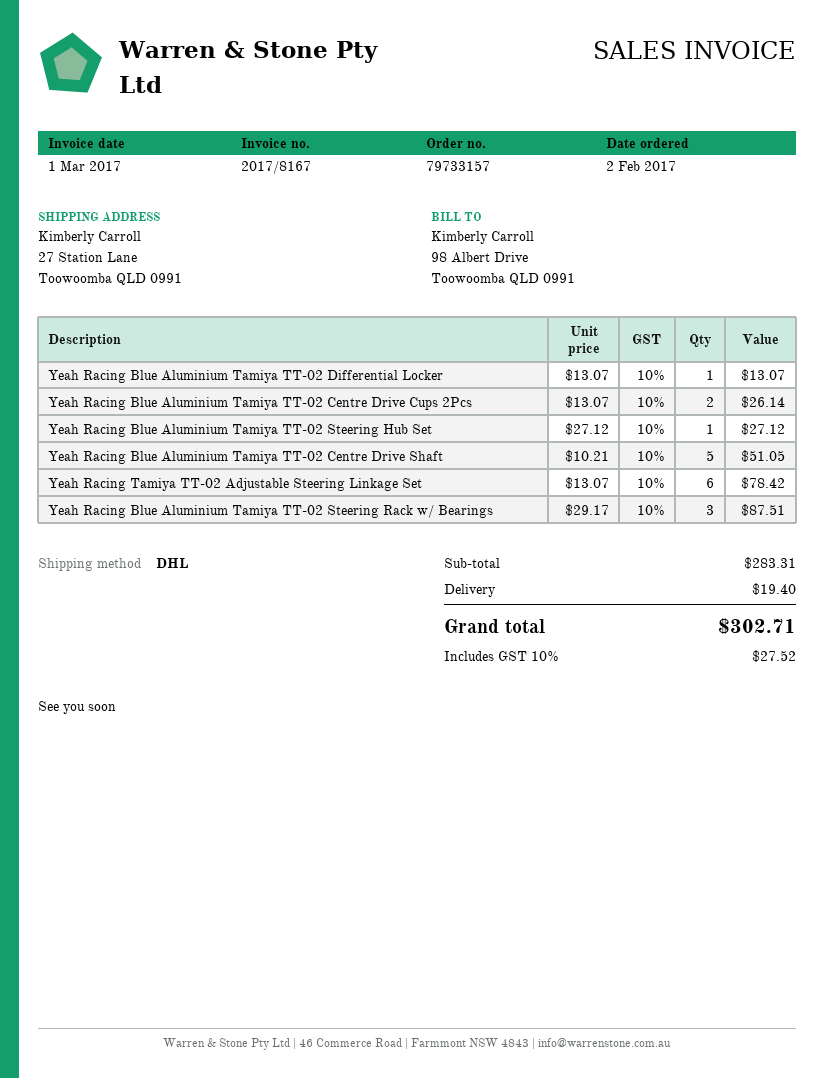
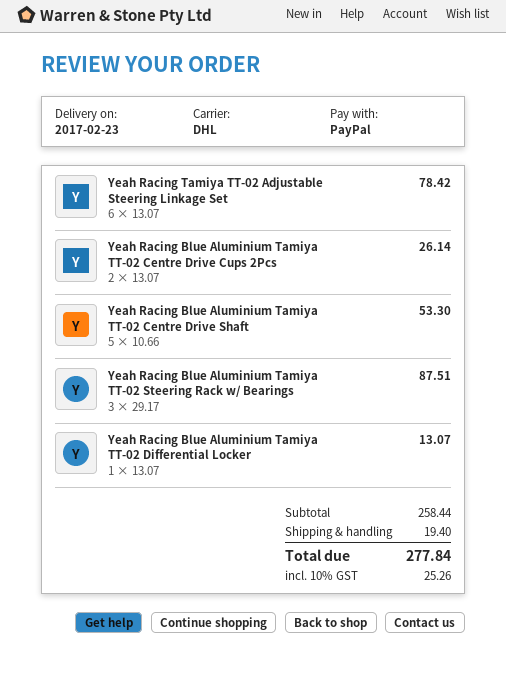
Yeah Racing Blue Aluminium Tamiya TT-02 Steering Hub Set: 1 x 27.12 = 27.12 -> none
Yeah Racing Blue Aluminium Tamiya TT-02 Centre Drive Shaft: 5 x 10.21 = 51.05 -> 5 x 10.66 = 53.30
subtotal: 283.31 -> 258.44
tax: 10% = 27.52 -> 10% = 25.26
total: 302.71 -> 277.84

